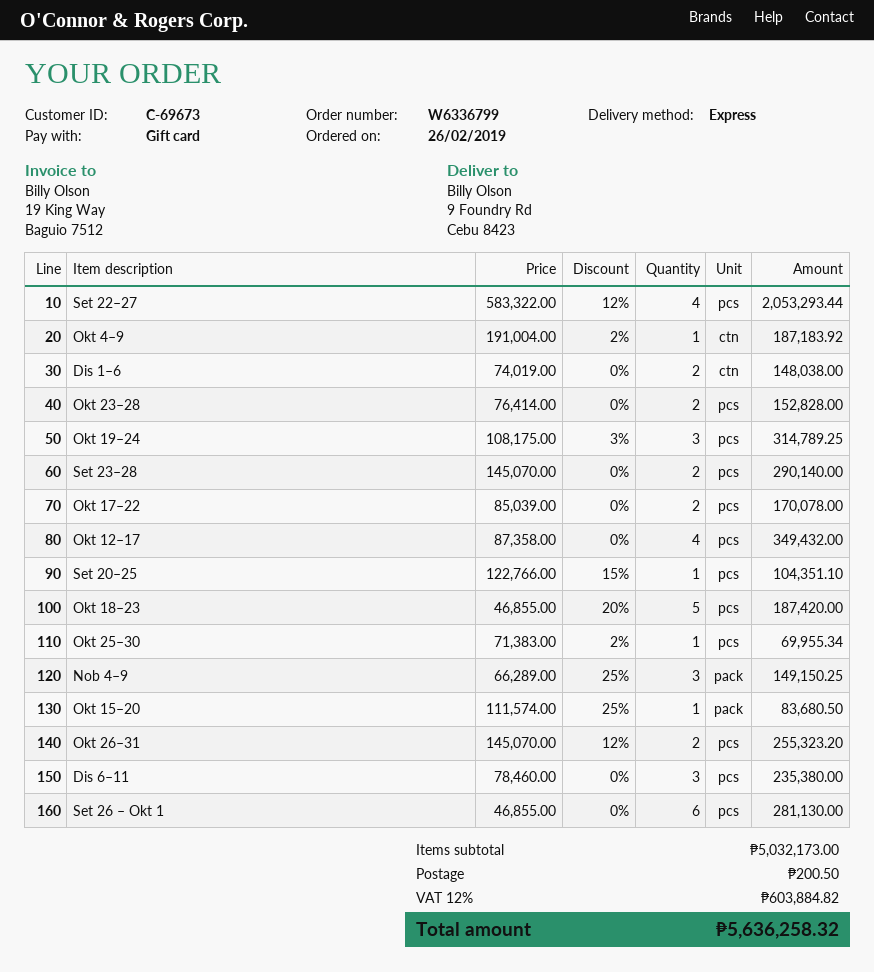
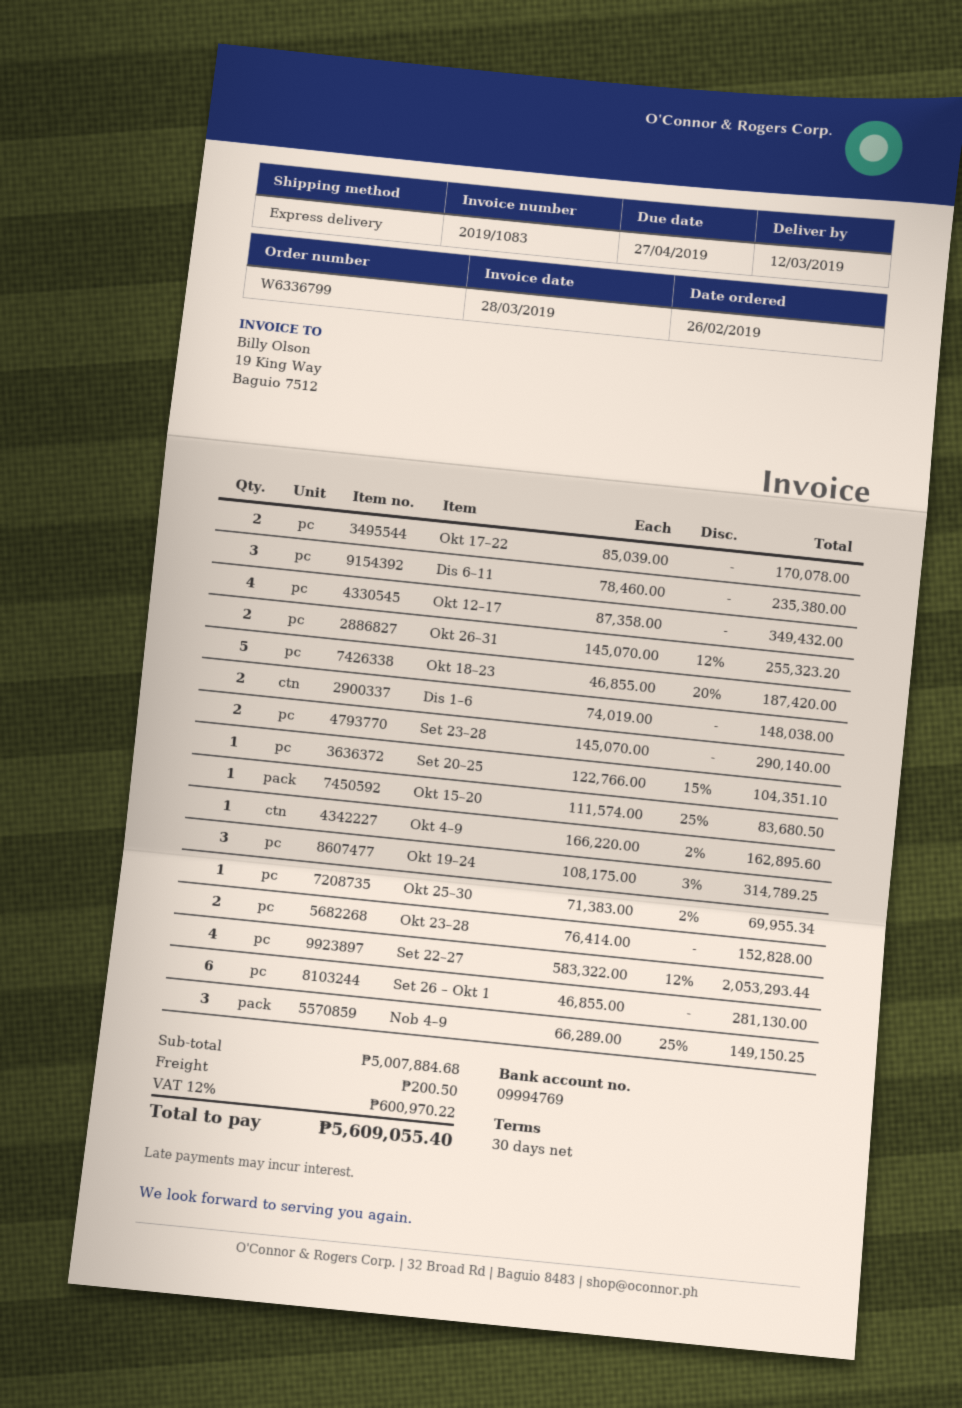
Okt 4–9: 1 x 191004.00 - 2% = 187183.92 -> 1 x 166220.00 - 2% = 162895.60
subtotal: 5032173.00 -> 5007884.68
tax: 12% = 603884.82 -> 12% = 600970.22
total: 5636258.32 -> 5609055.40

